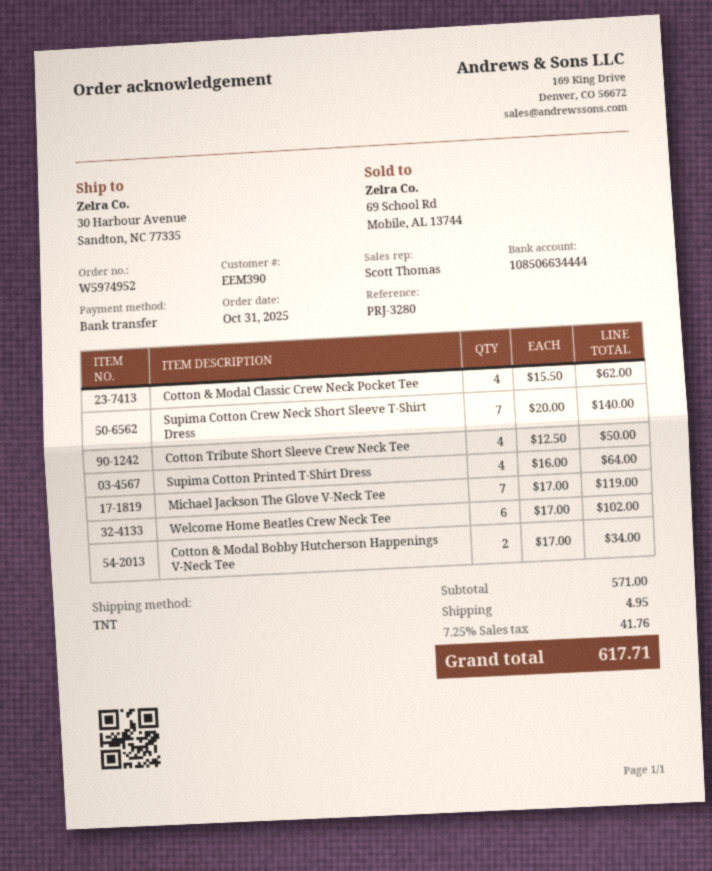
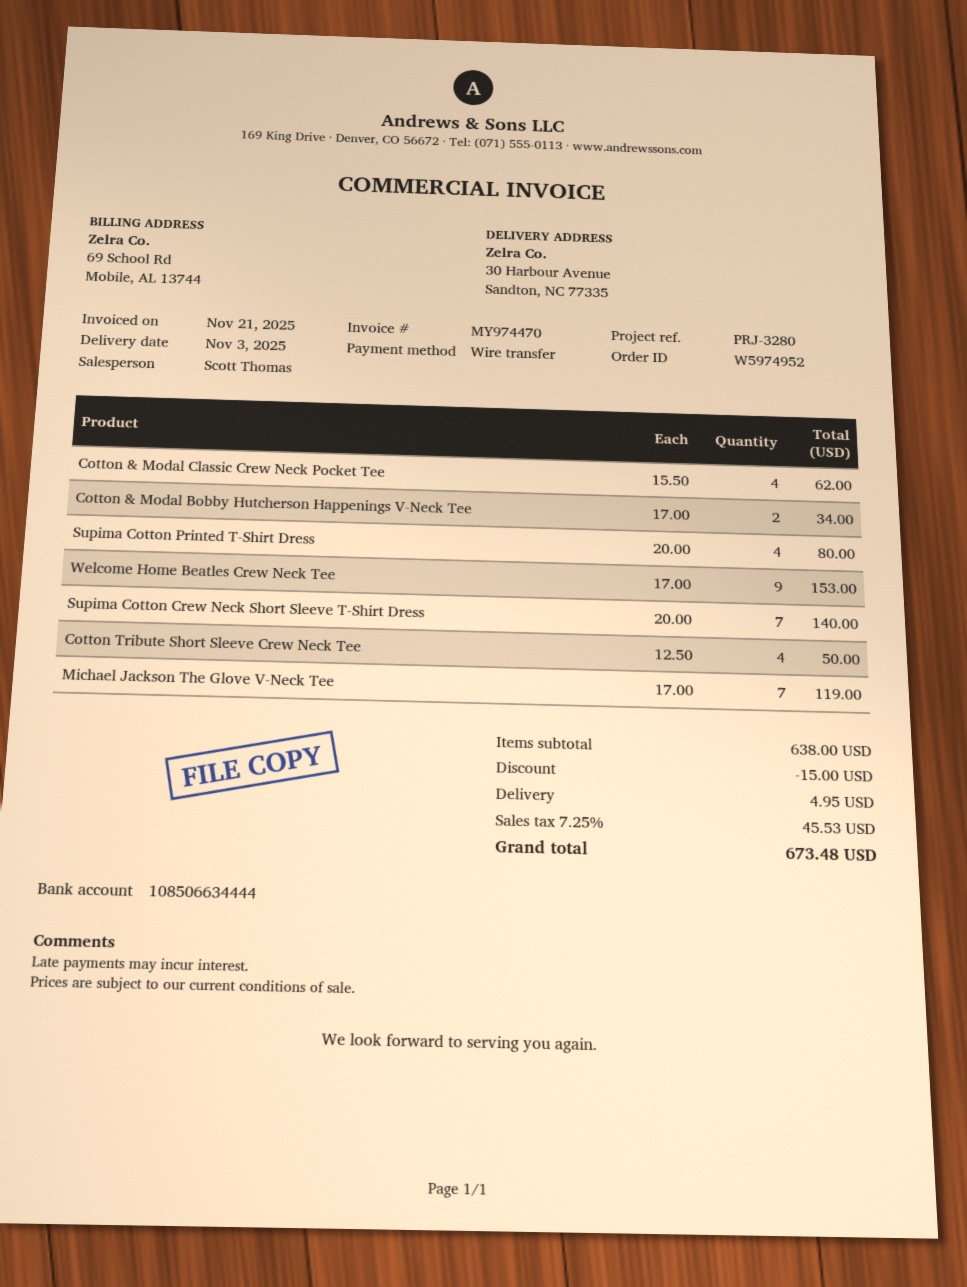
Supima Cotton Printed T-Shirt Dress: 4 x 16.00 = 64.00 -> 4 x 20.00 = 80.00
Welcome Home Beatles Crew Neck Tee: 6 x 17.00 = 102.00 -> 9 x 17.00 = 153.00
subtotal: 571.00 -> 638.00
discount: none -> 15.00
tax: 7.25% = 41.76 -> 7.25% = 45.53
total: 617.71 -> 673.48

